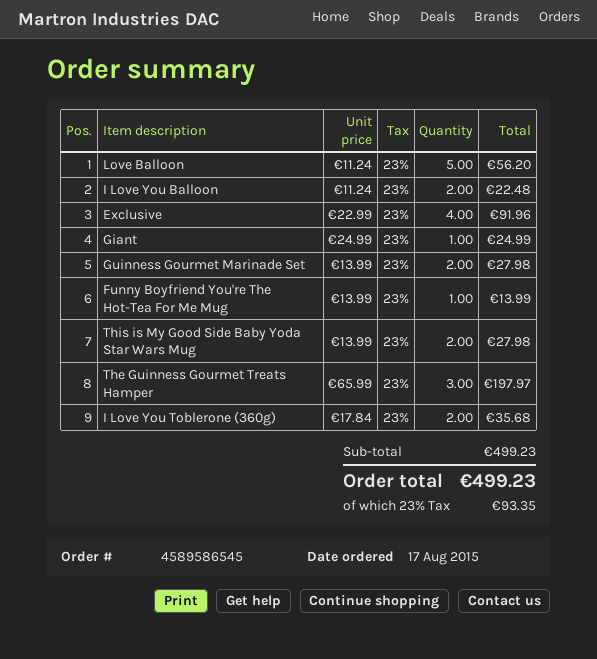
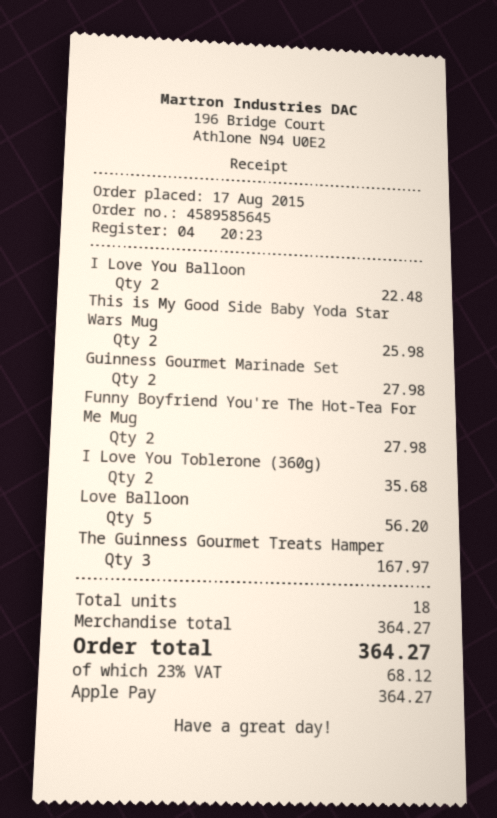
order number: 4589586545 -> 4589585645
Exclusive: 4 for 91.96 -> none
Giant: 1 for 24.99 -> none
Funny Boyfriend You're The Hot-Tea For Me Mug: 1 for 13.99 -> 2 for 27.98
This is My Good Side Baby Yoda Star Wars Mug: 2 for 27.98 -> 2 for 25.98
The Guinness Gourmet Treats Hamper: 3 for 197.97 -> 3 for 167.97
subtotal: 499.23 -> 364.27
tax: 23% = 93.35 -> 23% = 68.12
total: 499.23 -> 364.27

